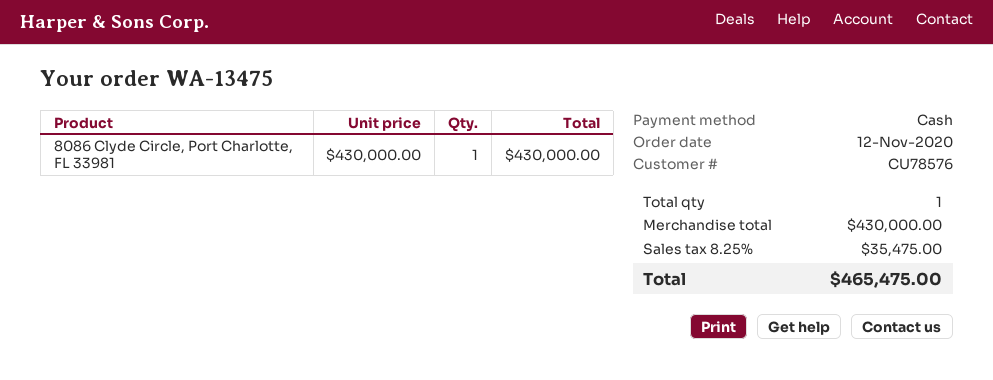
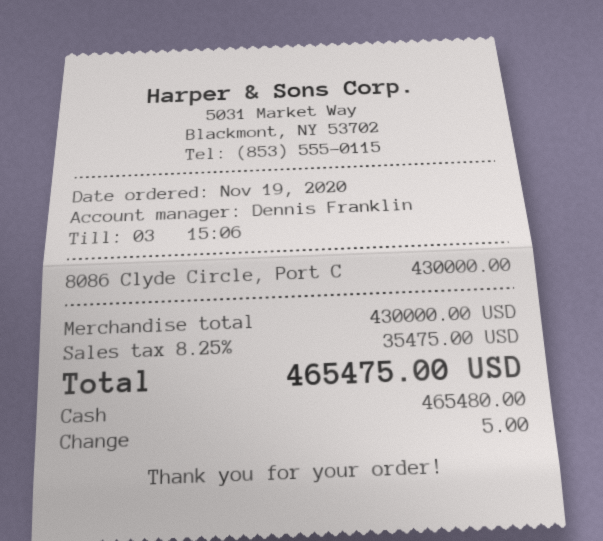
order date: 2020-11-12 -> 2020-11-19

